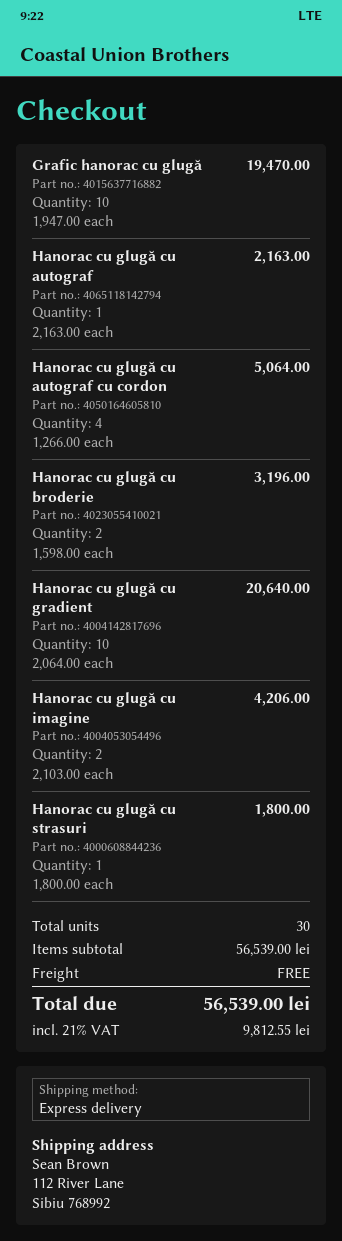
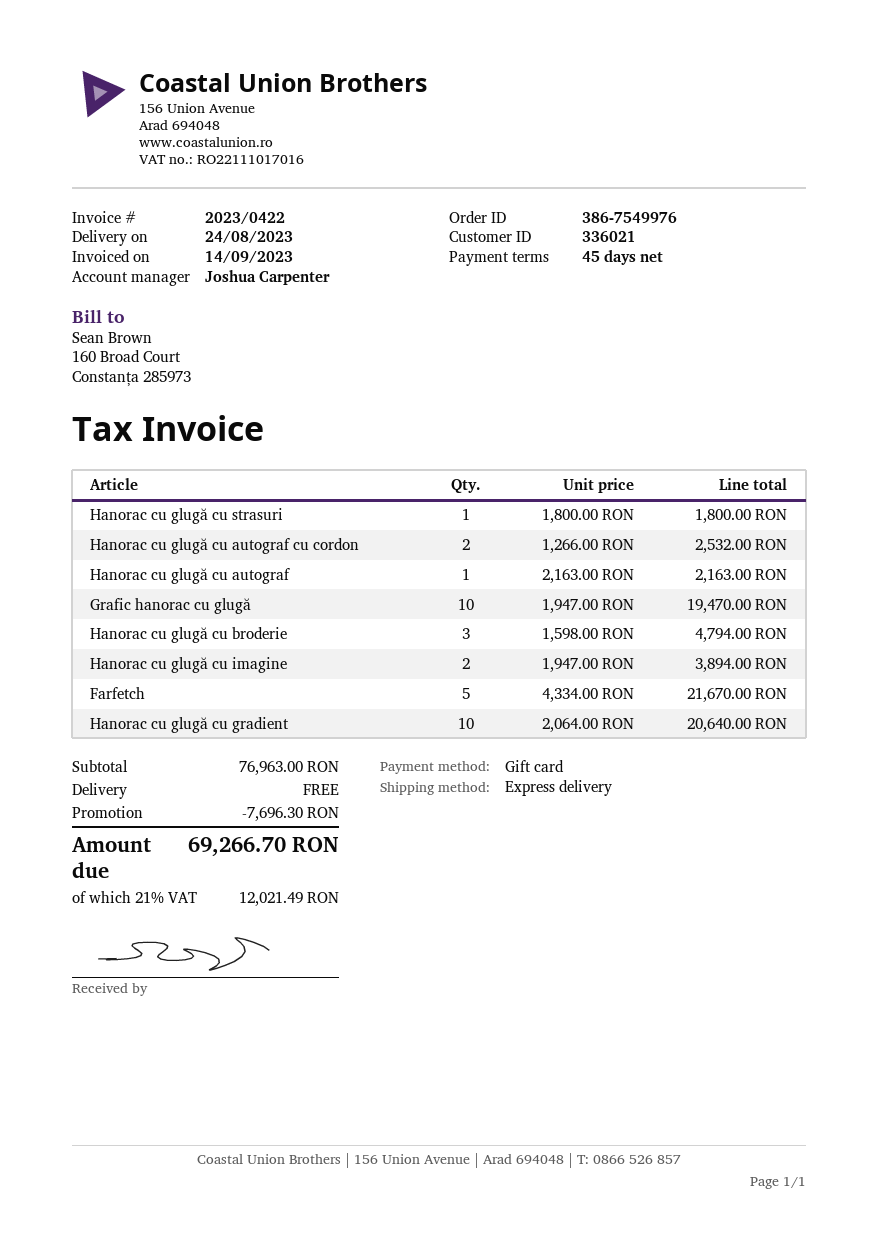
Hanorac cu glugă cu autograf cu cordon: 4 x 1266.00 = 5064.00 -> 2 x 1266.00 = 2532.00
Hanorac cu glugă cu broderie: 2 x 1598.00 = 3196.00 -> 3 x 1598.00 = 4794.00
Hanorac cu glugă cu imagine: 2 x 2103.00 = 4206.00 -> 2 x 1947.00 = 3894.00
Farfetch: none -> 5 x 4334.00 = 21670.00
subtotal: 56539.00 -> 76963.00
discount: none -> 7696.30
tax: 21% = 9812.55 -> 21% = 12021.49
total: 56539.00 -> 69266.70

